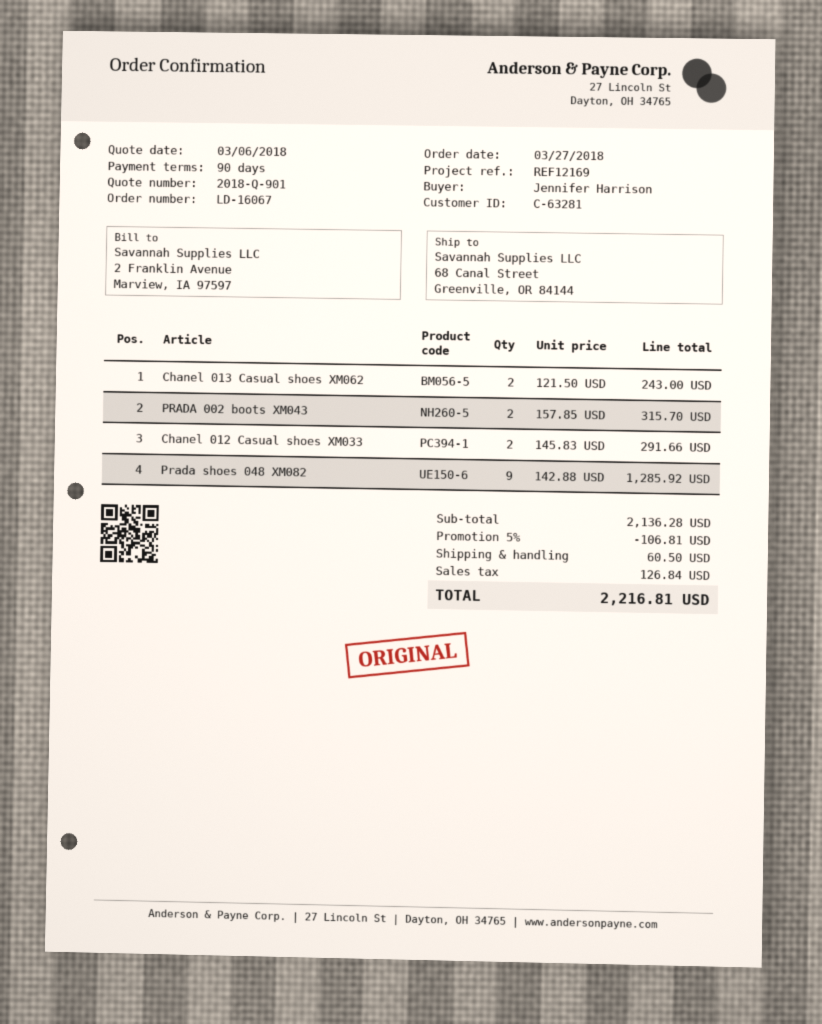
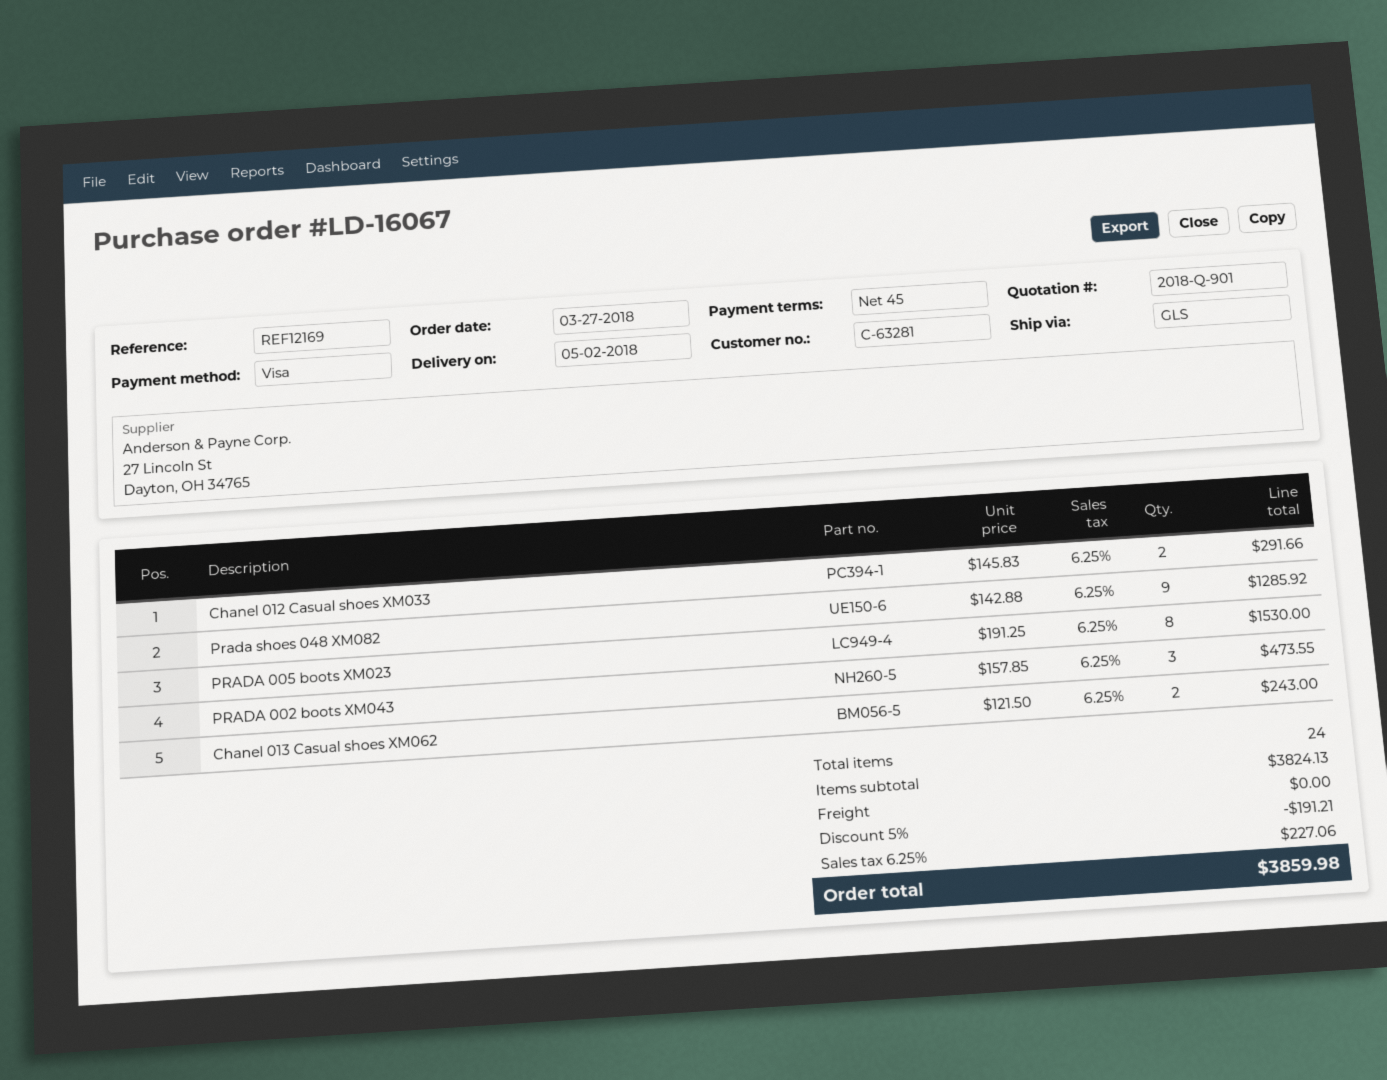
payment terms: 90 days -> 45 days
PRADA 002 boots XM043: 2 x 157.85 = 315.70 -> 3 x 157.85 = 473.55
PRADA 005 boots XM023: none -> 8 x 191.25 = 1530.00
subtotal: 2136.28 -> 3824.13
discount: 5% = 106.81 -> 5% = 191.21
shipping: 60.50 -> 0.00
tax: 126.84 -> 227.06
total: 2216.81 -> 3859.98

